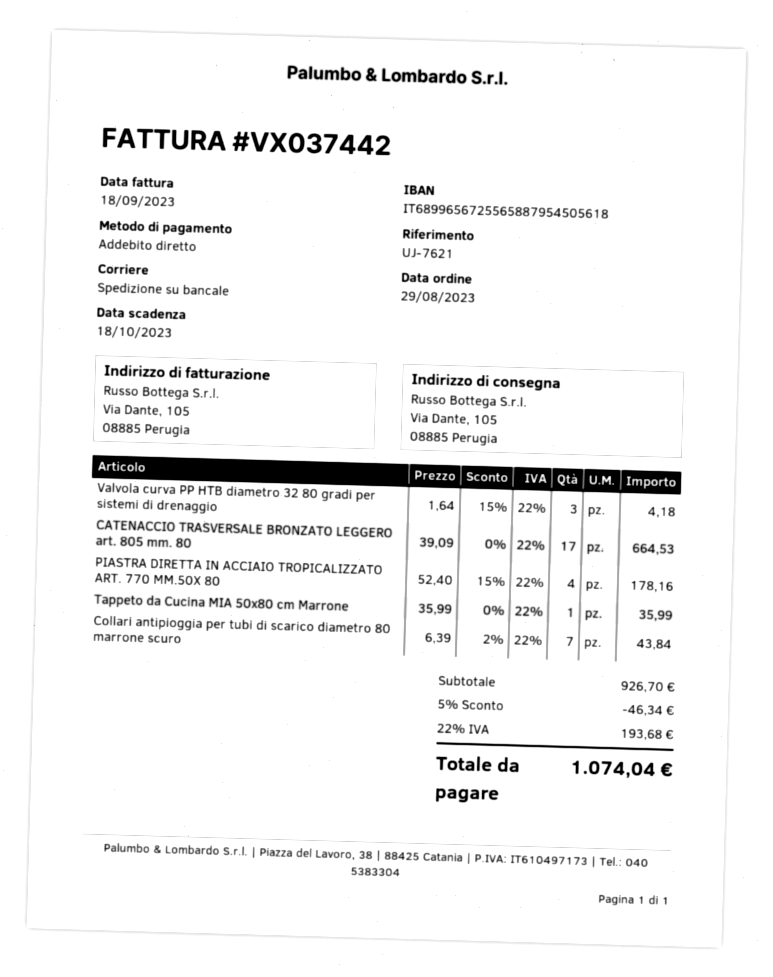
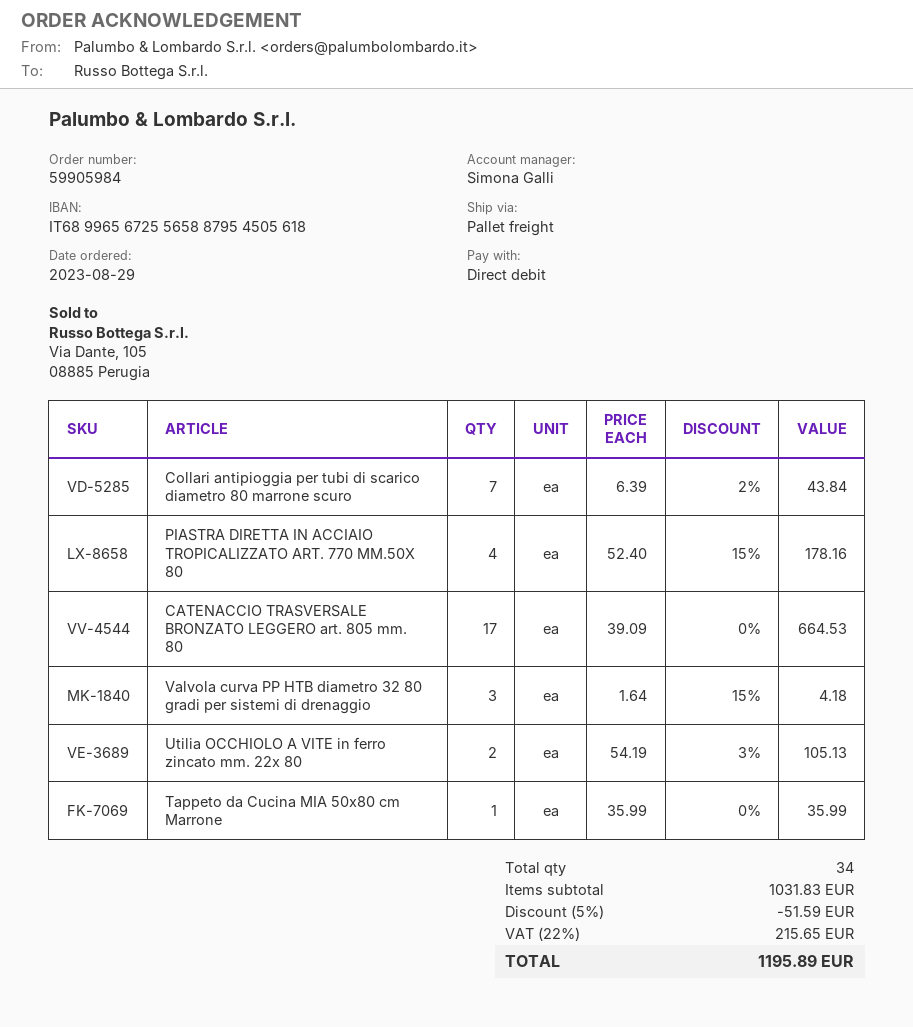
Utilia OCCHIOLO A VITE in ferro zincato mm. 22x 80: none -> 2 x 54.19 - 3% = 105.13
subtotal: 926.70 -> 1031.83
discount: 5% = 46.34 -> 5% = 51.59
tax: 22% = 193.68 -> 22% = 215.65
total: 1074.04 -> 1195.89

